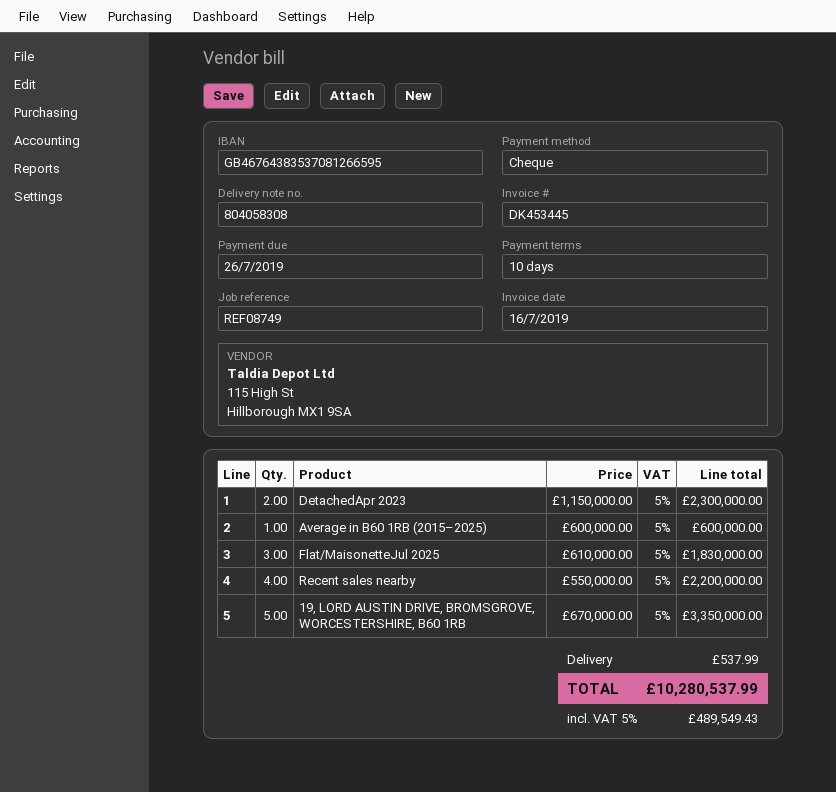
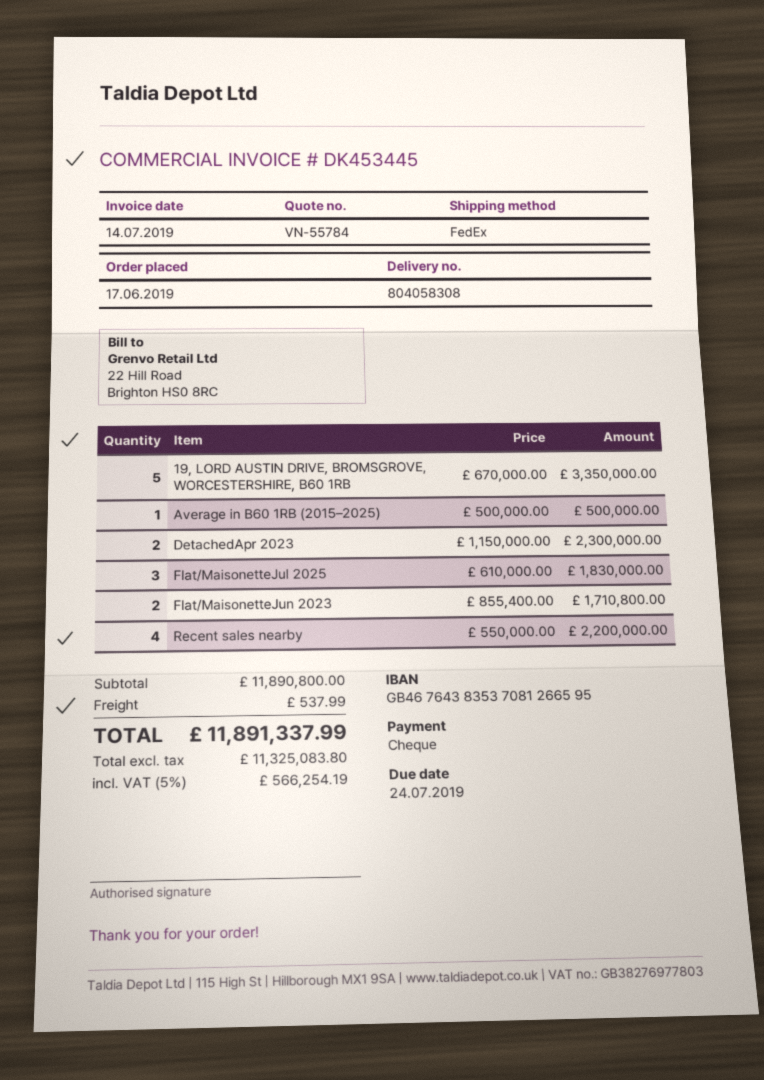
invoice date: 2019-07-16 -> 2019-07-14
due date: 2019-07-26 -> 2019-07-24
Average in B60 1RB (2015–2025): 1 x 600000.00 = 600000.00 -> 1 x 500000.00 = 500000.00
Flat/MaisonetteJun 2023: none -> 2 x 855400.00 = 1710800.00
tax: 5% = 489549.43 -> 5% = 566254.19
total: 10280537.99 -> 11891337.99

